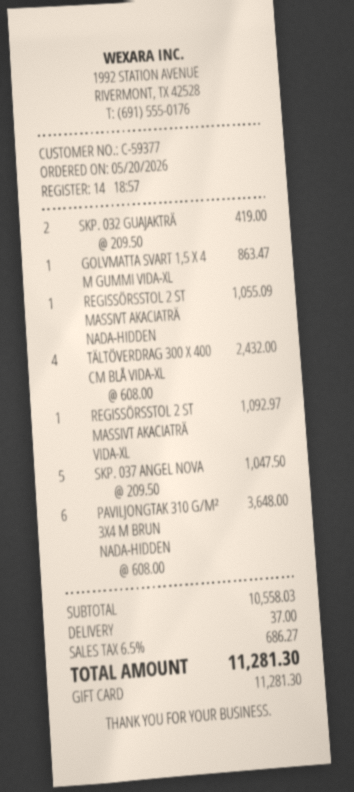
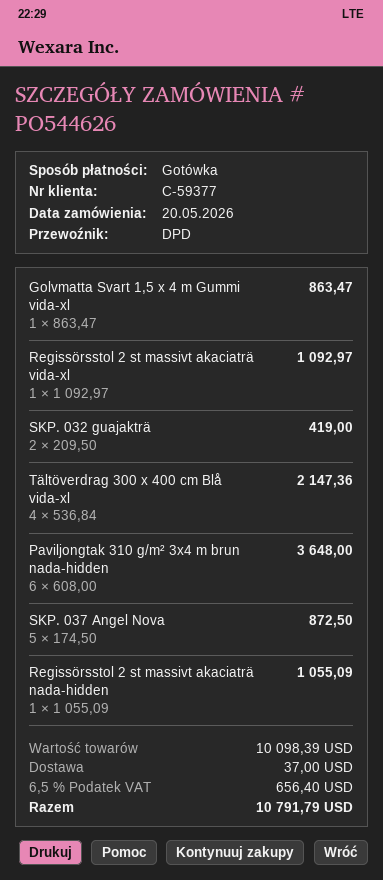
payment method: gift card -> cash
TÄLTÖVERDRAG 300 X 400 CM BLÅ VIDA-XL: 4 x 608.00 = 2432.00 -> 4 x 536.84 = 2147.36
SKP. 037 ANGEL NOVA: 5 x 209.50 = 1047.50 -> 5 x 174.50 = 872.50
subtotal: 10558.03 -> 10098.39
tax: 6.5% = 686.27 -> 6.5% = 656.40
total: 11281.30 -> 10791.79

